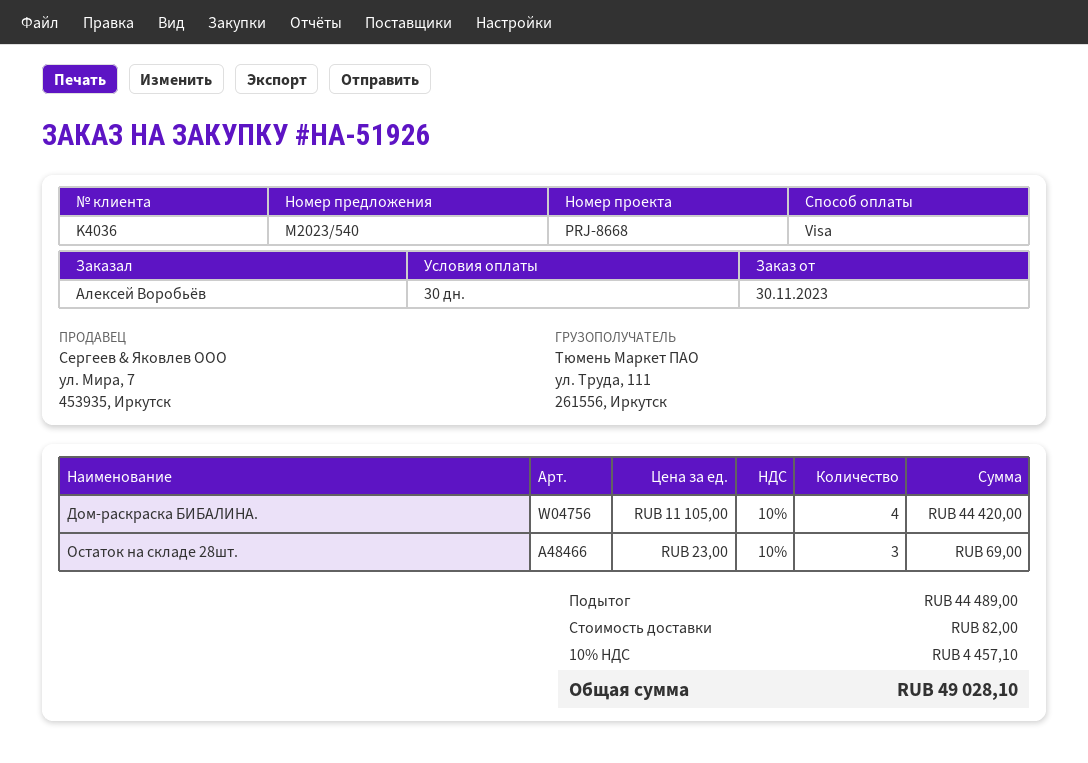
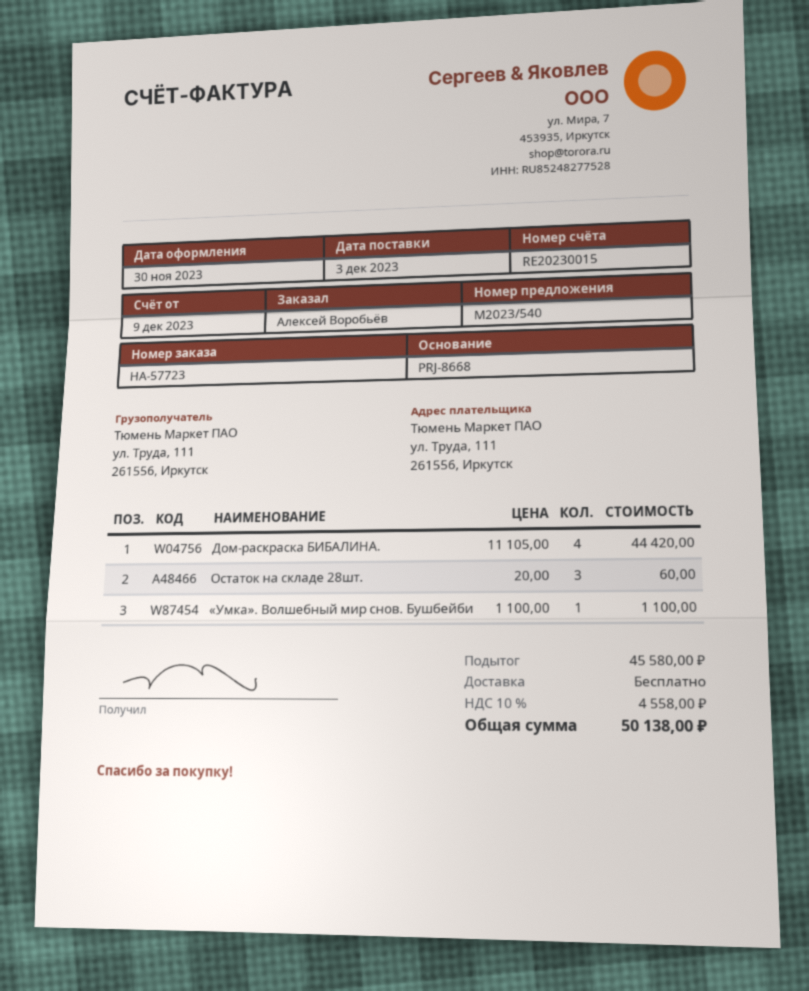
order number: HA-51926 -> HA-57723
Остаток на складе 28шт.: 3 x 23.00 = 69.00 -> 3 x 20.00 = 60.00
«Умка». Волшебный мир снов. Бушбейби: none -> 1 x 1100.00 = 1100.00
subtotal: 44489.00 -> 45580.00
shipping: 82.00 -> 0.00
tax: 10% = 4457.10 -> 10% = 4558.00
total: 49028.10 -> 50138.00

